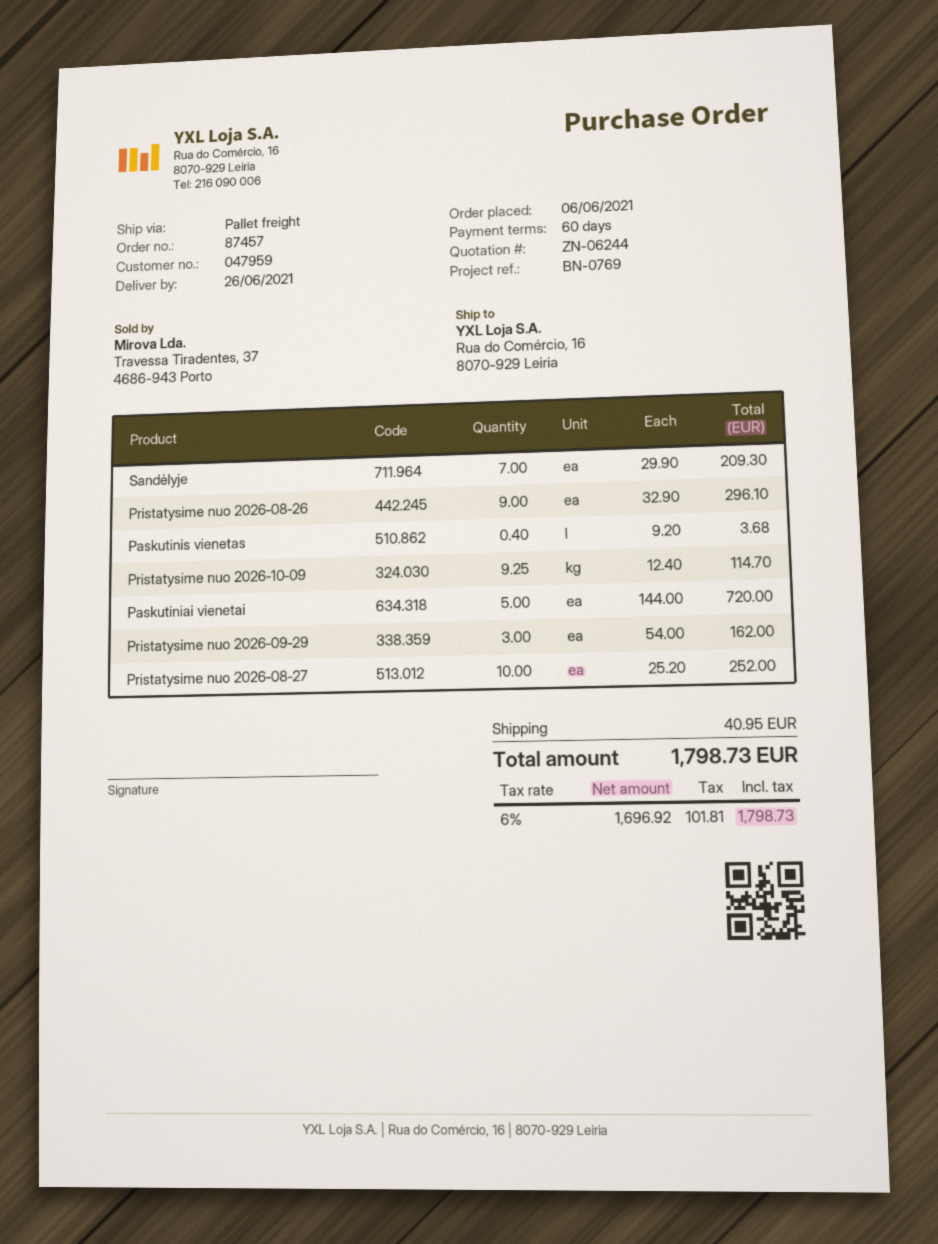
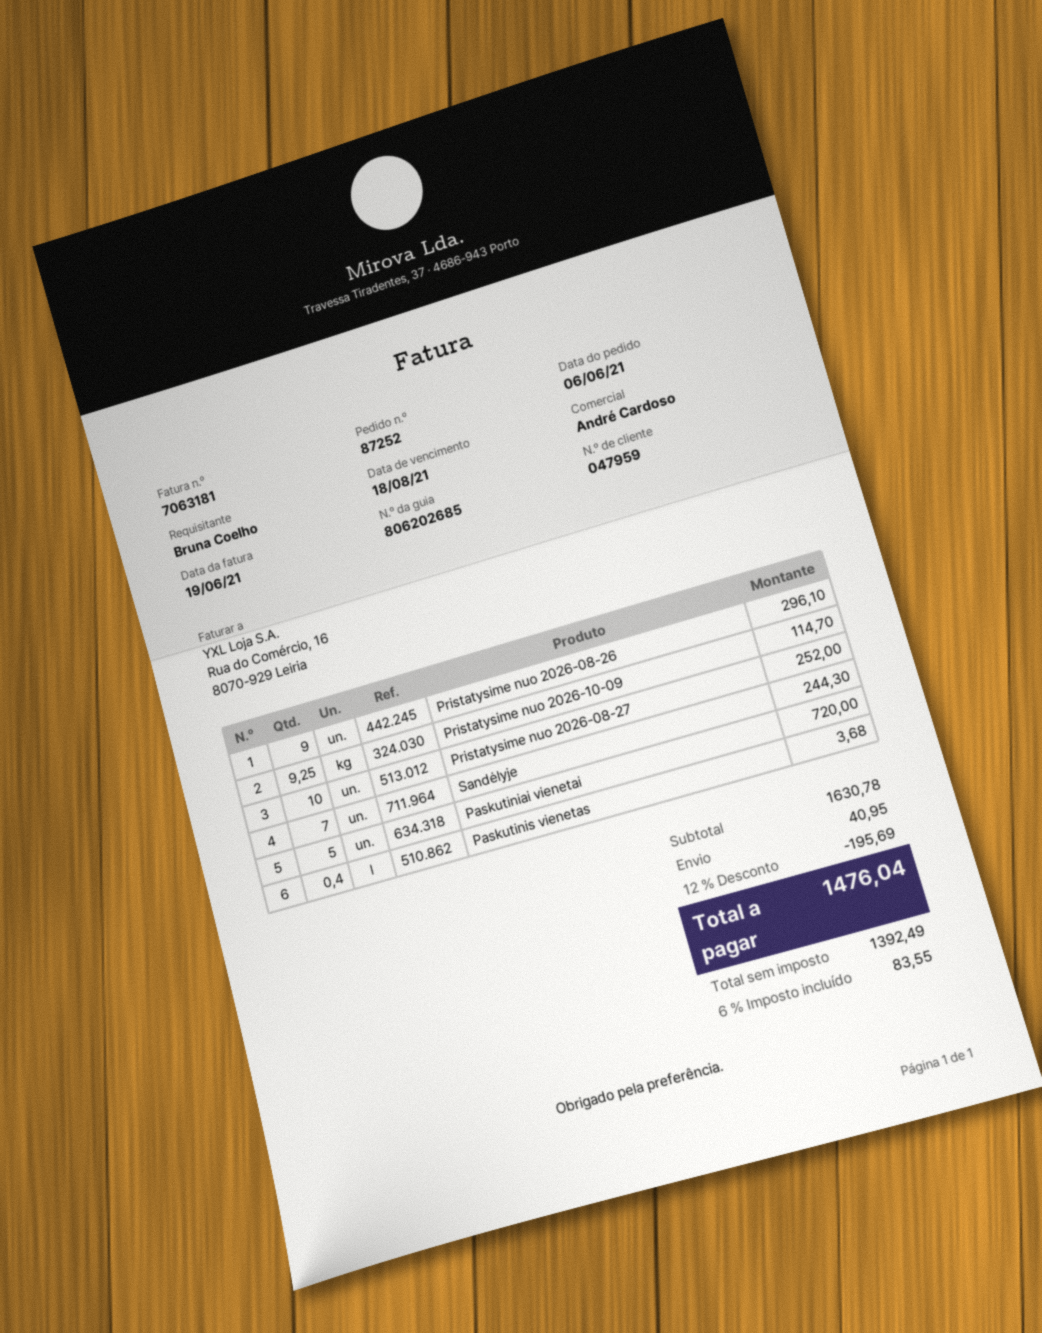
order number: 87457 -> 87252
Sandėlyje: 7 for 209.30 -> 7 for 244.30
Pristatysime nuo 2026‑09‑29: 3 for 162.00 -> none
discount: none -> 12% = 195.69
net: 1696.92 -> 1392.49
tax: 6% = 101.81 -> 6% = 83.55
total: 1798.73 -> 1476.04

